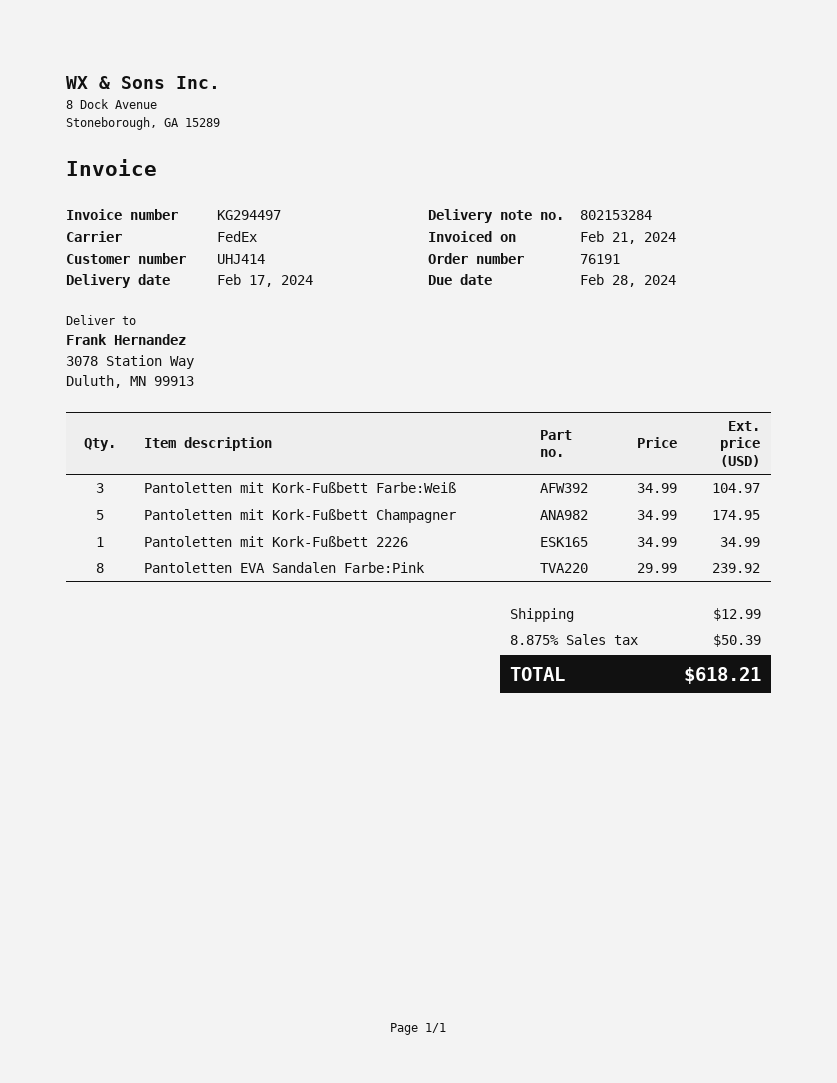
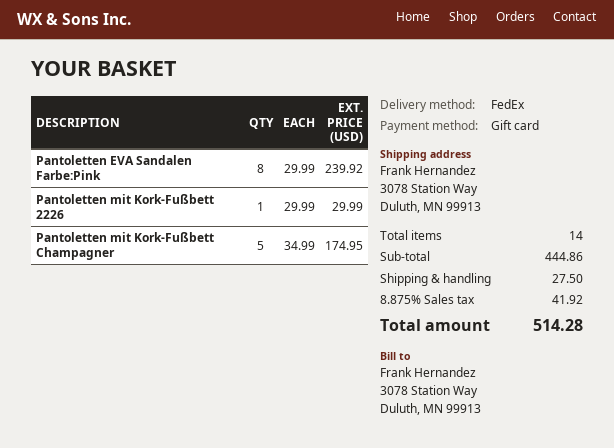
Pantoletten mit Kork-Fußbett Farbe:Weiß: 3 x 34.99 = 104.97 -> none
Pantoletten mit Kork-Fußbett 2226: 1 x 34.99 = 34.99 -> 1 x 29.99 = 29.99
shipping: 12.99 -> 27.50
tax: 8.875% = 50.39 -> 8.875% = 41.92
total: 618.21 -> 514.28

